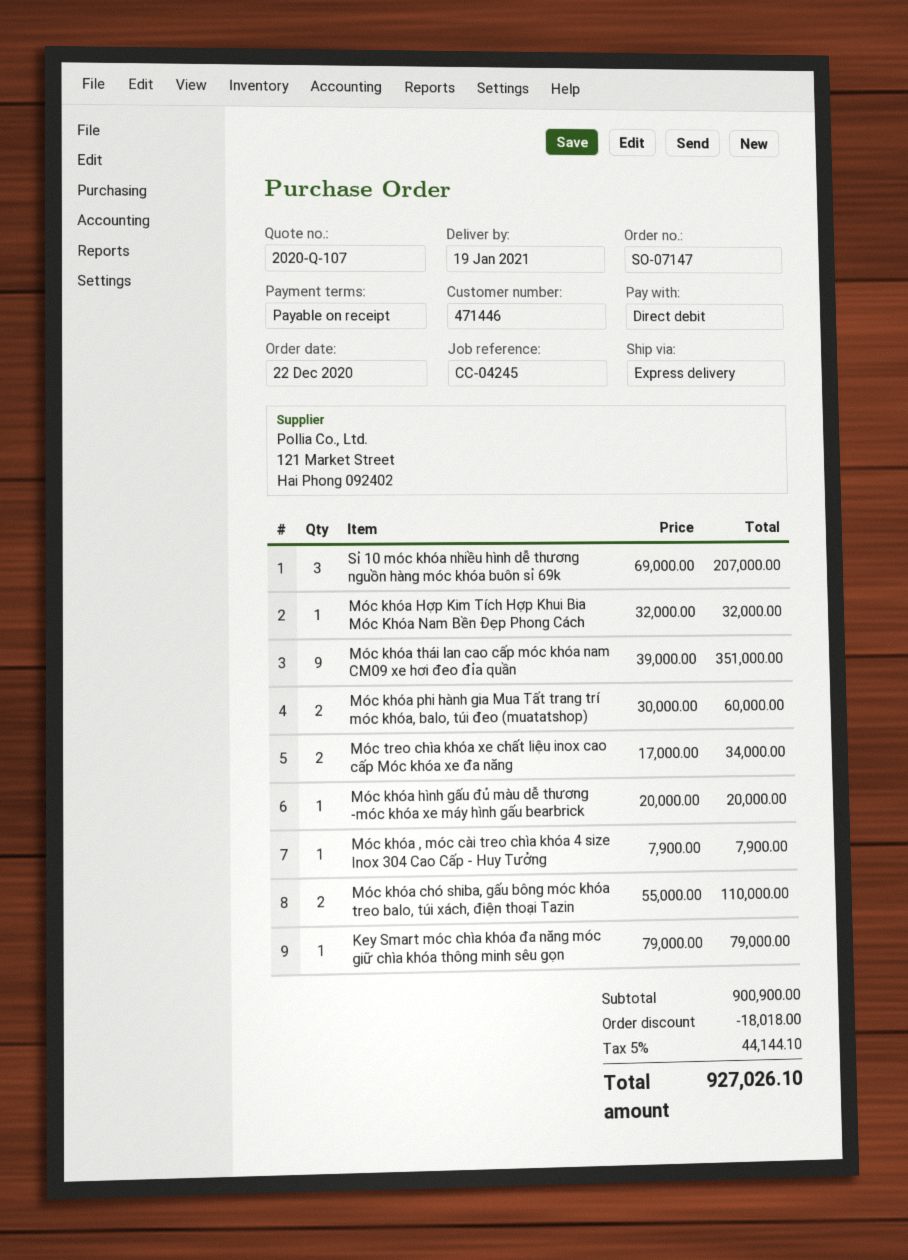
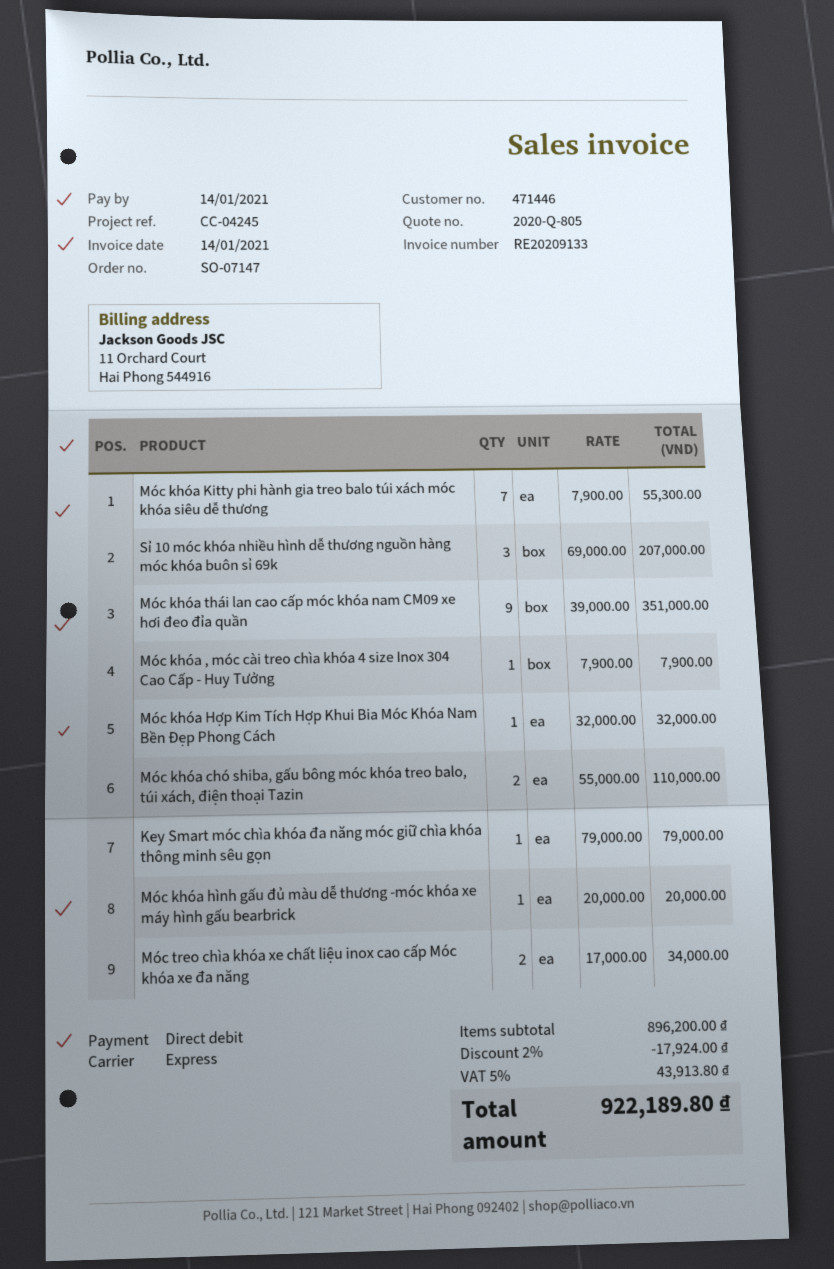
quote number: 2020-Q-107 -> 2020-Q-805
Móc khóa phi hành gia Mua Tất trang trí móc khóa, balo, túi đeo (muatatshop): 2 x 30000.00 = 60000.00 -> none
Móc khóa Kitty phi hành gia treo balo túi xách móc khóa siêu dễ thương: none -> 7 x 7900.00 = 55300.00
subtotal: 900900.00 -> 896200.00
discount: 18018.00 -> 17924.00
tax: 5% = 44144.10 -> 5% = 43913.80
total: 927026.10 -> 922189.80

